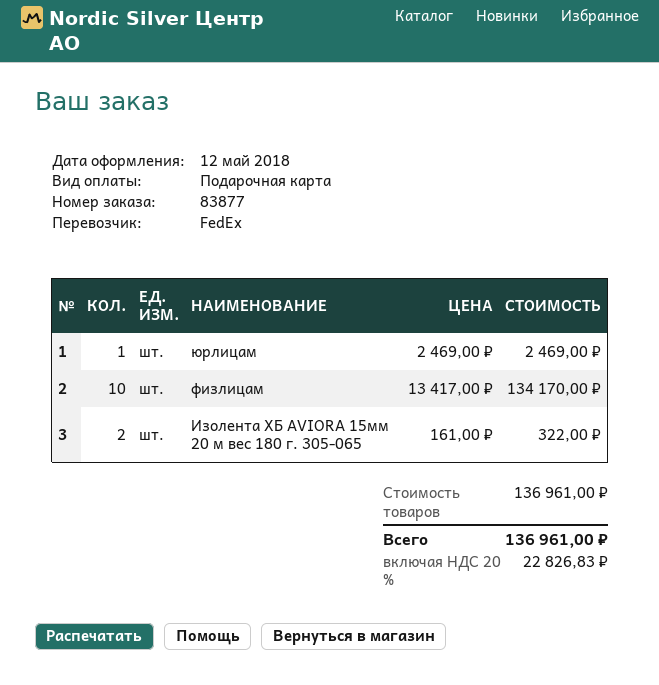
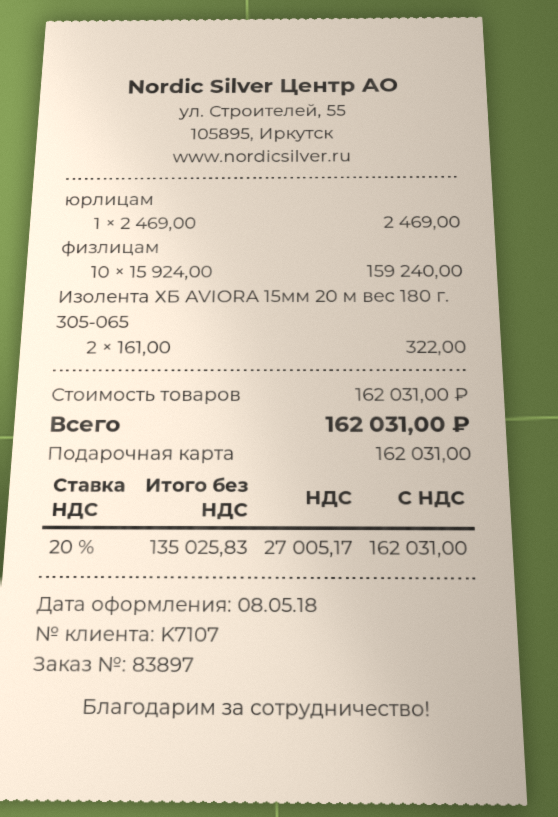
order number: 83877 -> 83897
order date: 2018-05-12 -> 2018-05-08
физлицам: 10 x 13417.00 = 134170.00 -> 10 x 15924.00 = 159240.00
subtotal: 136961.00 -> 162031.00
tax: 20% = 22826.83 -> 20% = 27005.17
total: 136961.00 -> 162031.00

